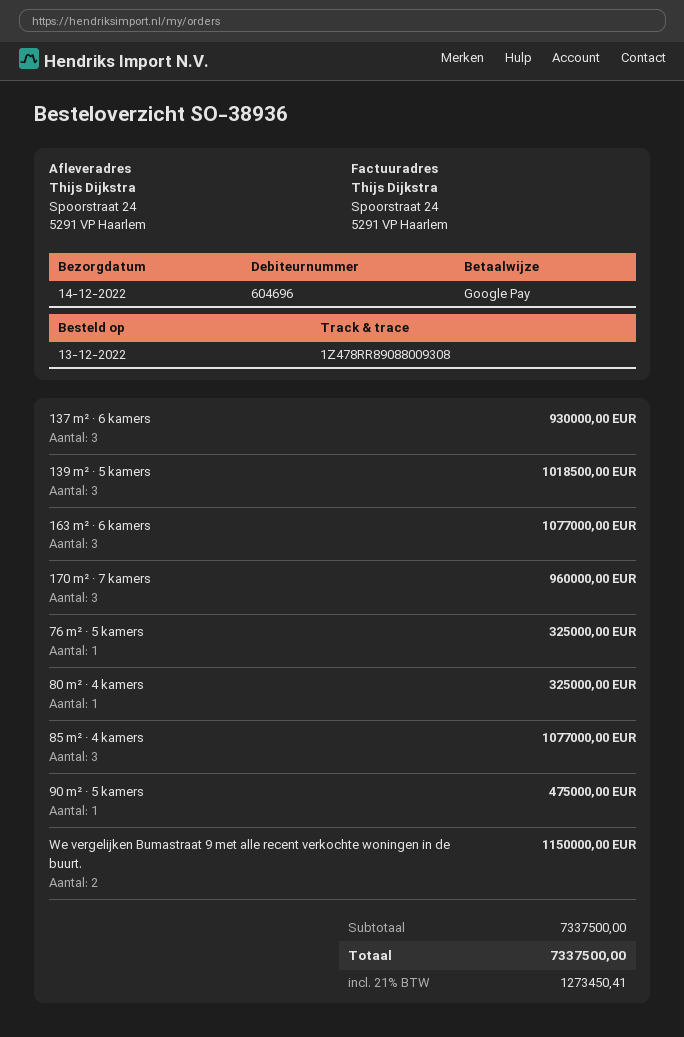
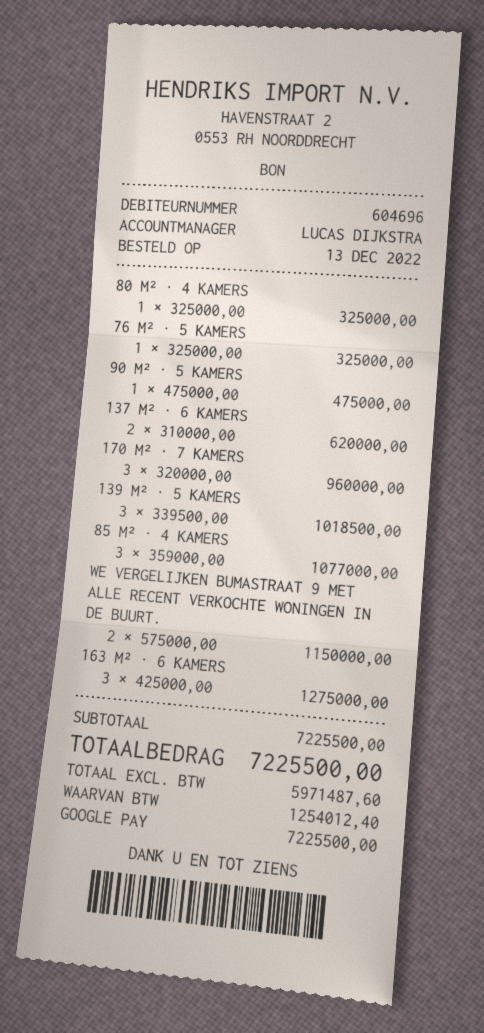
137 m² · 6 kamers: 3 for 930000.00 -> 2 for 620000.00
163 m² · 6 kamers: 3 for 1077000.00 -> 3 for 1275000.00
subtotal: 7337500.00 -> 7225500.00
tax: 1273450.41 -> 1254012.40
total: 7337500.00 -> 7225500.00

